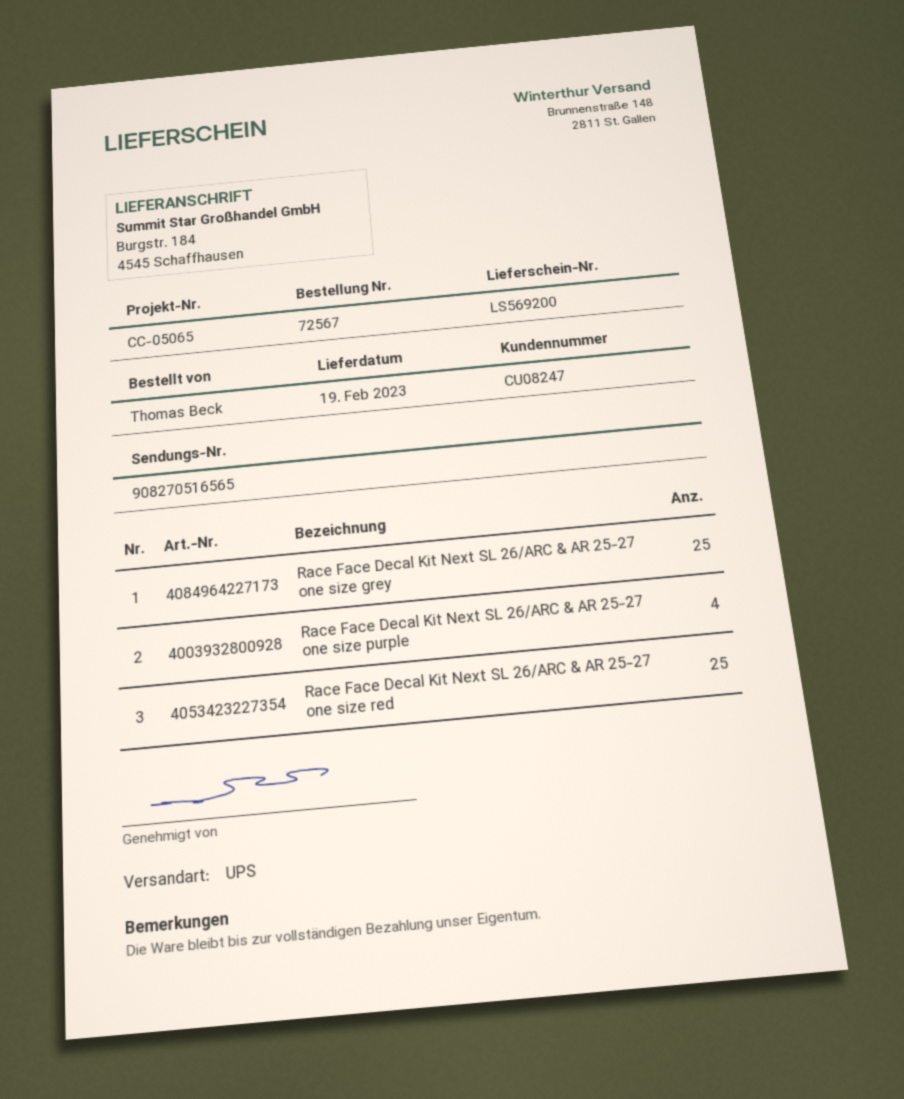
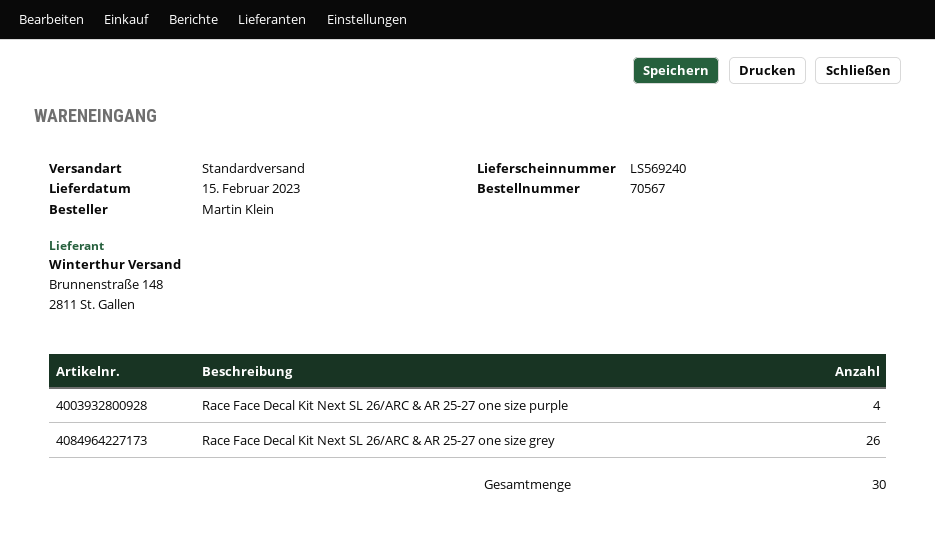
order number: 72567 -> 70567
delivery note number: LS569200 -> LS569240
delivery date: 2023-02-19 -> 2023-02-15
ordered by: Thomas Beck -> Martin Klein
shipping method: UPS -> standard
Race Face Decal Kit Next SL 26/ARC & AR 25-27 one size grey: 25 -> 26
Race Face Decal Kit Next SL 26/ARC & AR 25-27 one size red: 25 -> none

